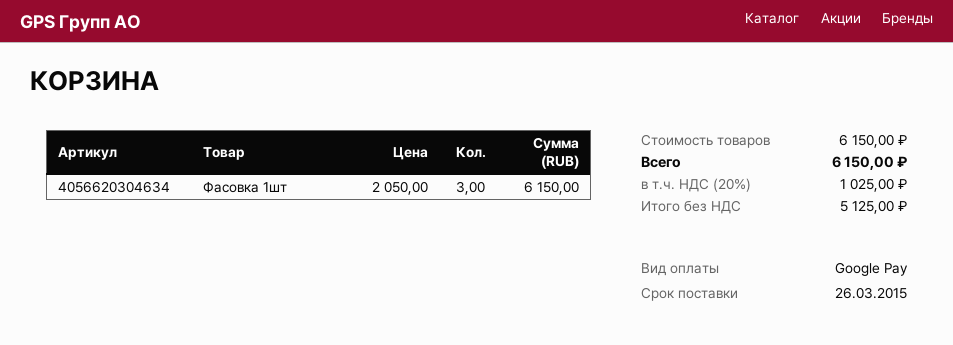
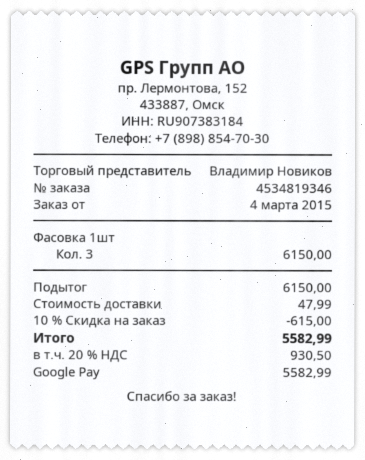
discount: none -> 10% = 615.00
shipping: none -> 47.99
tax: 20% = 1025.00 -> 20% = 930.50
total: 6150.00 -> 5582.99

